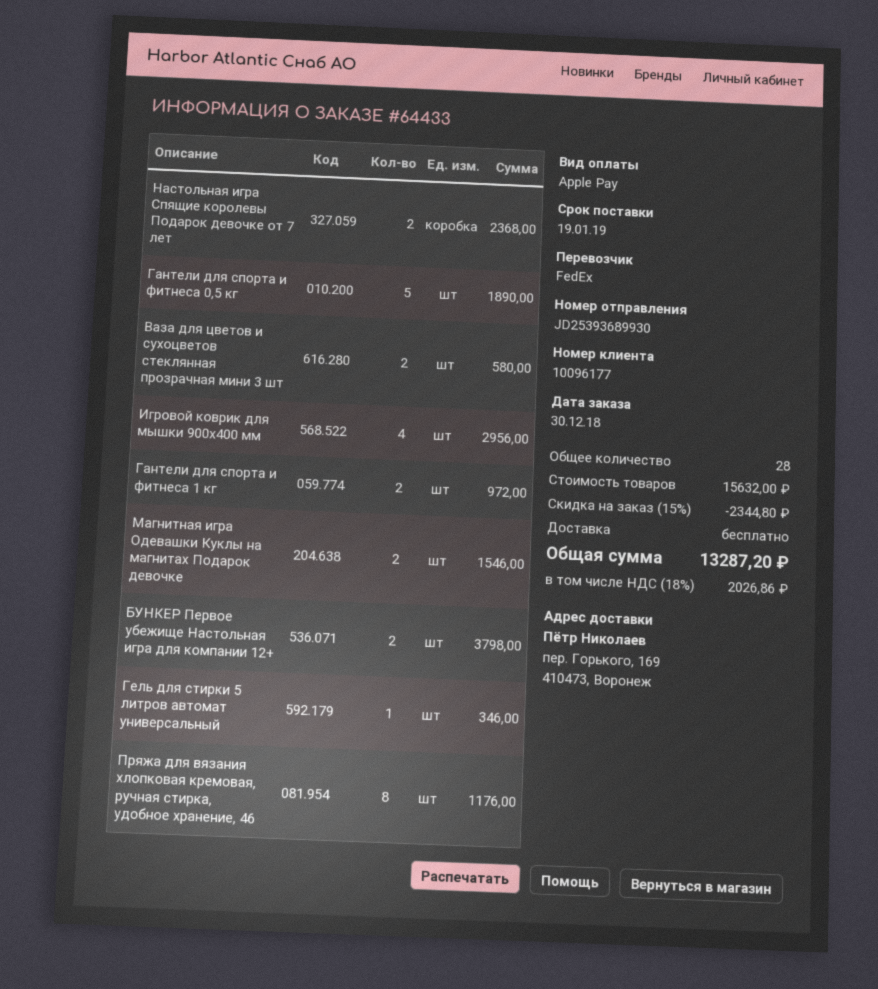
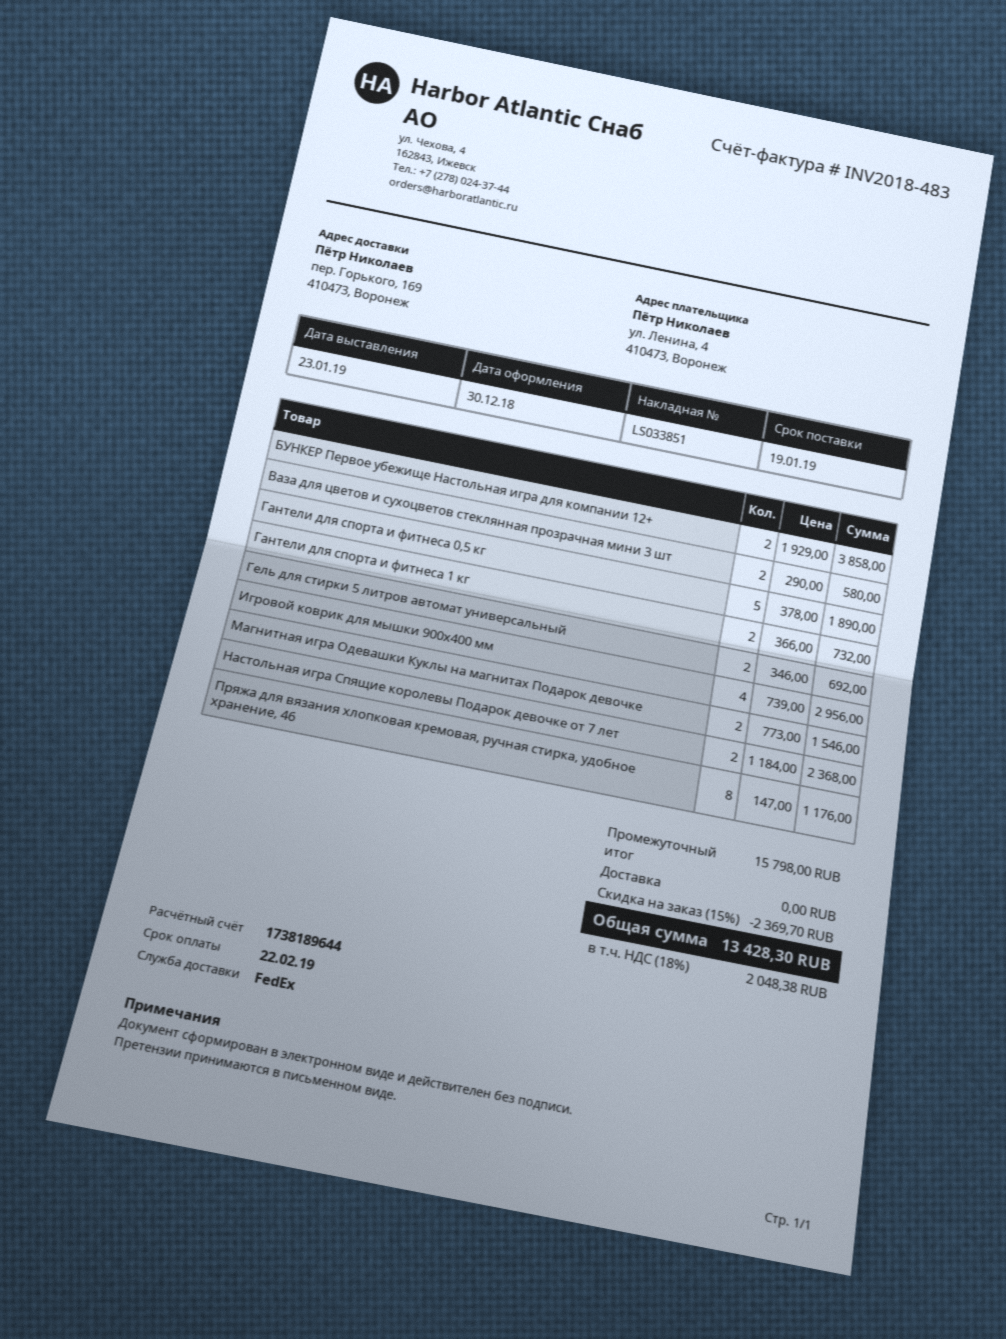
Гантели для спорта и фитнеса 1 кг: 2 for 972.00 -> 2 for 732.00
БУНКЕР Первое убежище Настольная игра для компании 12+: 2 for 3798.00 -> 2 for 3858.00
Гель для стирки 5 литров автомат универсальный: 1 for 346.00 -> 2 for 692.00
subtotal: 15632.00 -> 15798.00
discount: 15% = 2344.80 -> 15% = 2369.70
tax: 18% = 2026.86 -> 18% = 2048.38
total: 13287.20 -> 13428.30

